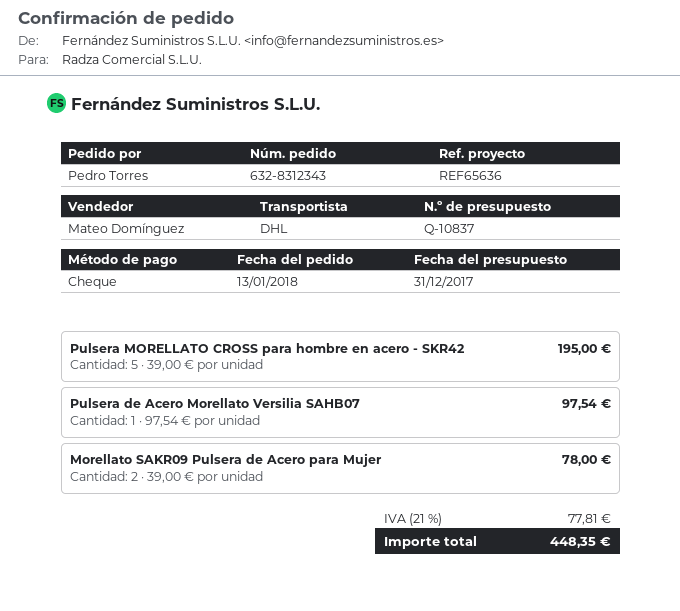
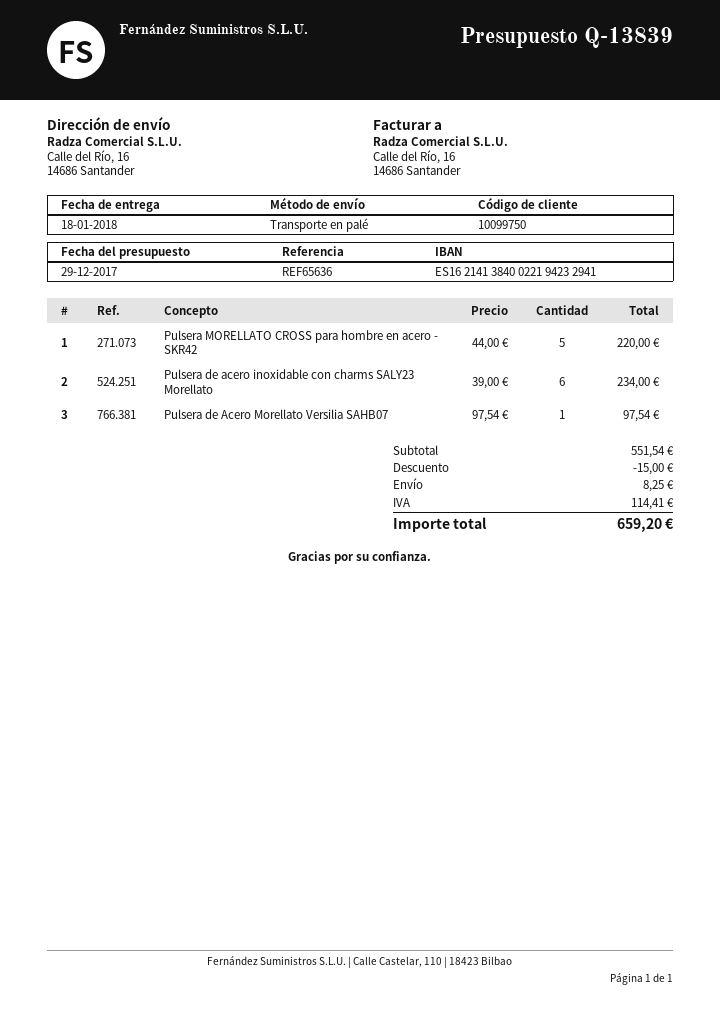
quote number: Q-10837 -> Q-13839
quote date: 2017-12-31 -> 2017-12-29
shipping method: DHL -> pallet freight
Pulsera MORELLATO CROSS para hombre en acero - SKR42: 5 x 39.00 = 195.00 -> 5 x 44.00 = 220.00
Morellato SAKR09 Pulsera de Acero para Mujer: 2 x 39.00 = 78.00 -> none
Pulsera de acero inoxidable con charms SALY23 Morellato: none -> 6 x 39.00 = 234.00
discount: none -> 15.00
shipping: none -> 8.25
tax: 77.81 -> 114.41
total: 448.35 -> 659.20

